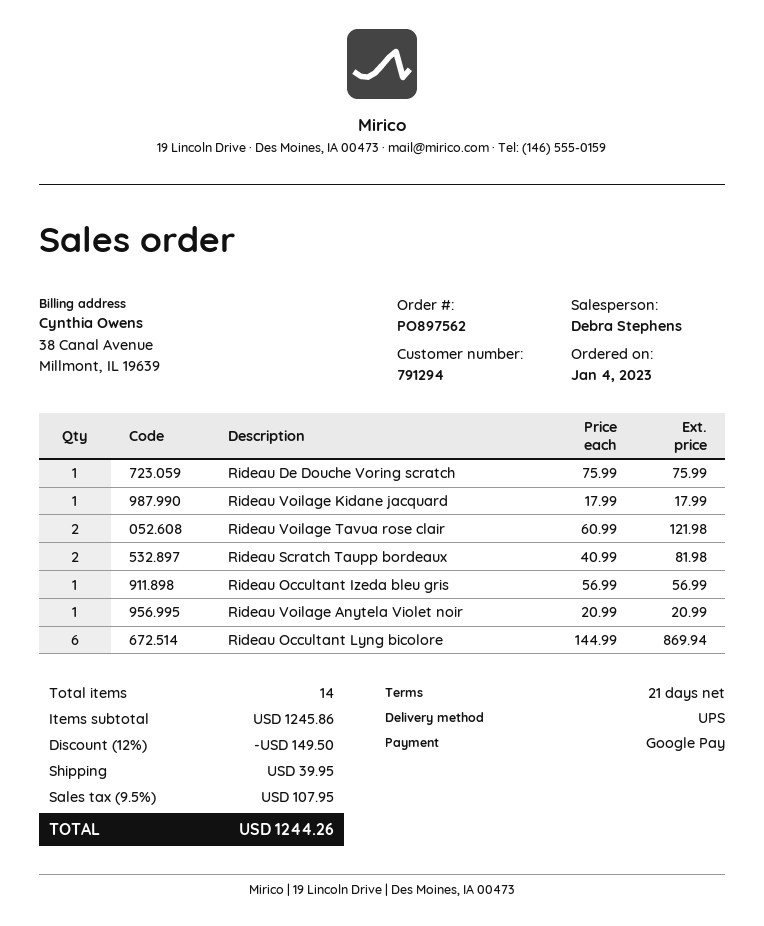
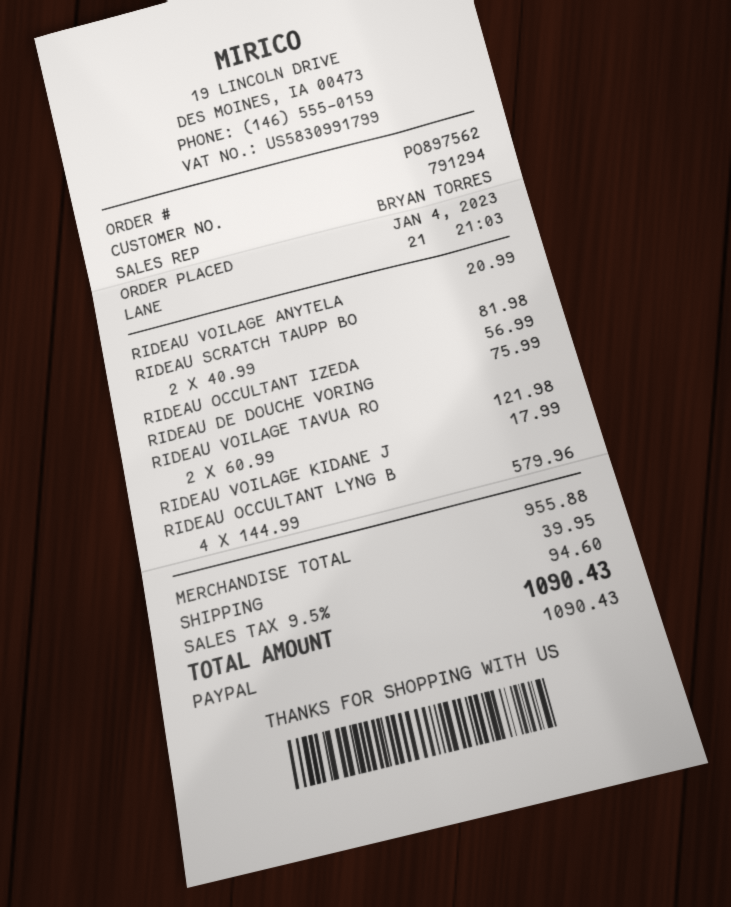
sales rep: Debra Stephens -> BRYAN TORRES
payment method: Google Pay -> PayPal
Rideau Occultant Lyng bicolore: 6 x 144.99 = 869.94 -> 4 x 144.99 = 579.96
subtotal: 1245.86 -> 955.88
discount: 12% = 149.50 -> none
tax: 9.5% = 107.95 -> 9.5% = 94.60
total: 1244.26 -> 1090.43

